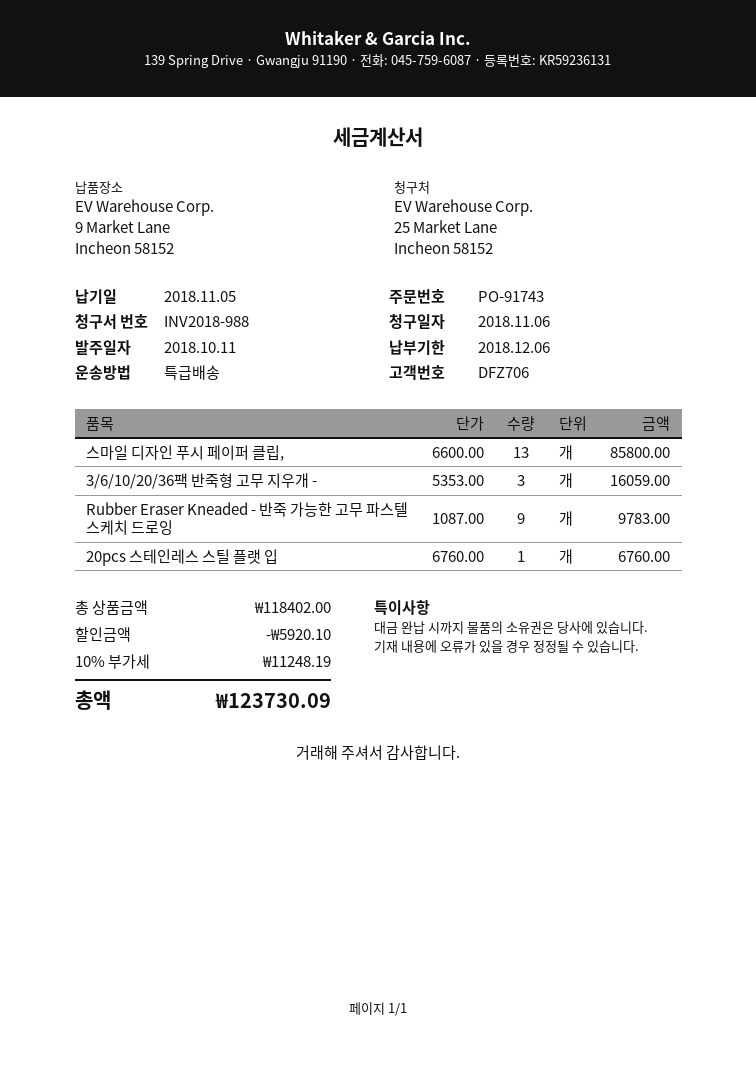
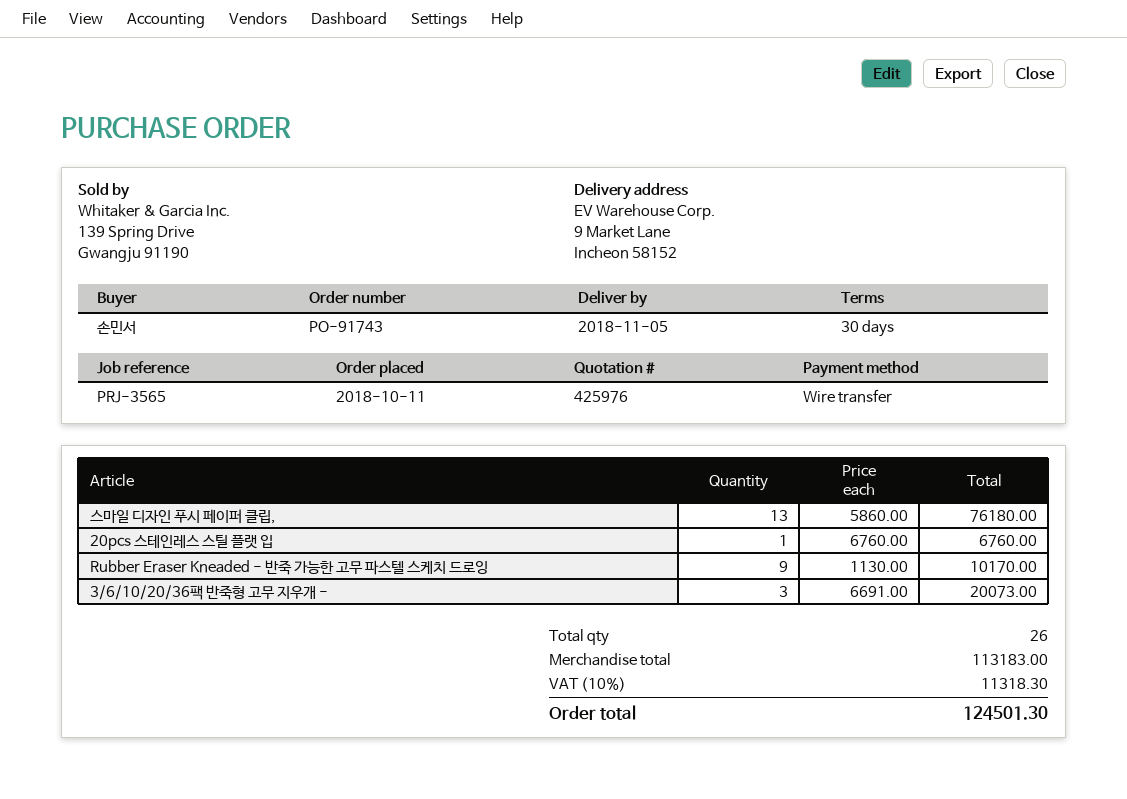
스마일 디자인 푸시 페이퍼 클립,: 13 x 6600.00 = 85800.00 -> 13 x 5860.00 = 76180.00
3/6/10/20/36팩 반죽형 고무 지우개 -: 3 x 5353.00 = 16059.00 -> 3 x 6691.00 = 20073.00
Rubber Eraser Kneaded - 반죽 가능한 고무 파스텔 스케치 드로잉: 9 x 1087.00 = 9783.00 -> 9 x 1130.00 = 10170.00
subtotal: 118402.00 -> 113183.00
discount: 5920.10 -> none
tax: 10% = 11248.19 -> 10% = 11318.30
total: 123730.09 -> 124501.30

